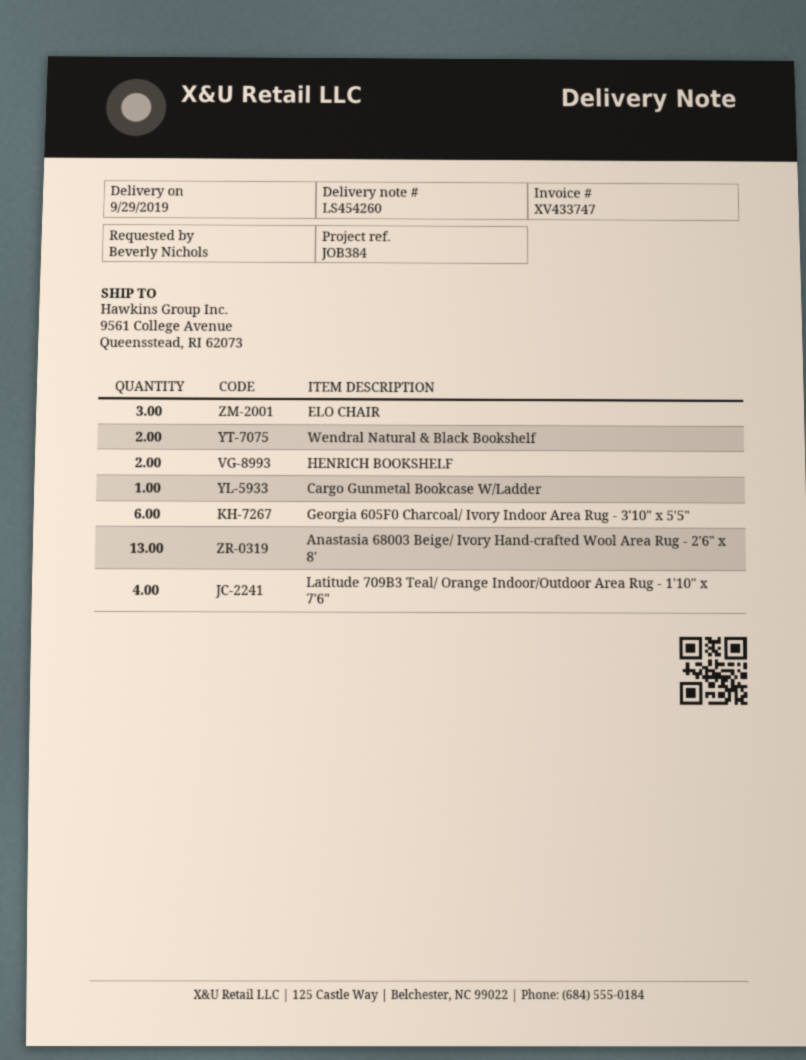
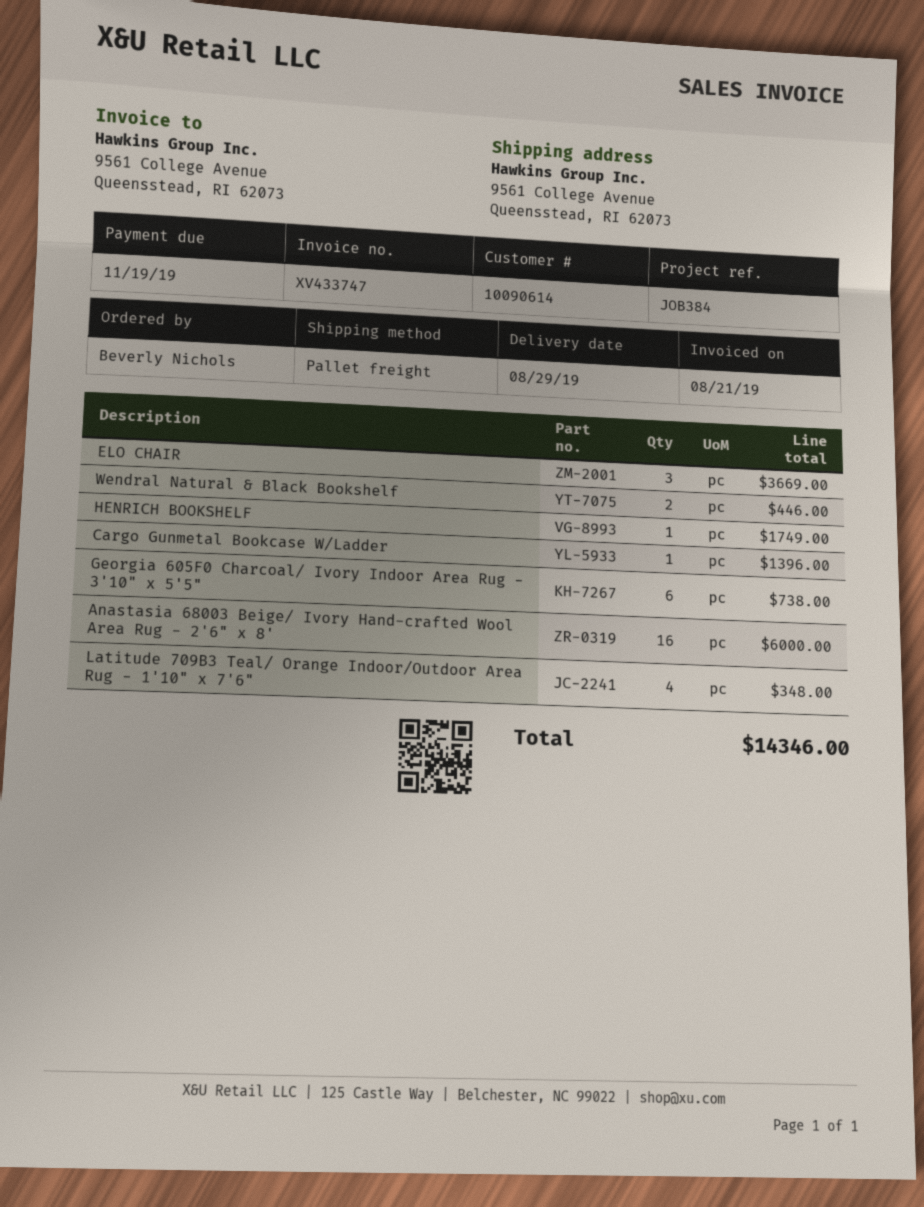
delivery date: 2019-09-29 -> 2019-08-29
HENRICH BOOKSHELF: 2 -> 1
Anastasia 68003 Beige/ Ivory Hand-crafted Wool Area Rug - 2'6" x 8': 13 -> 16

